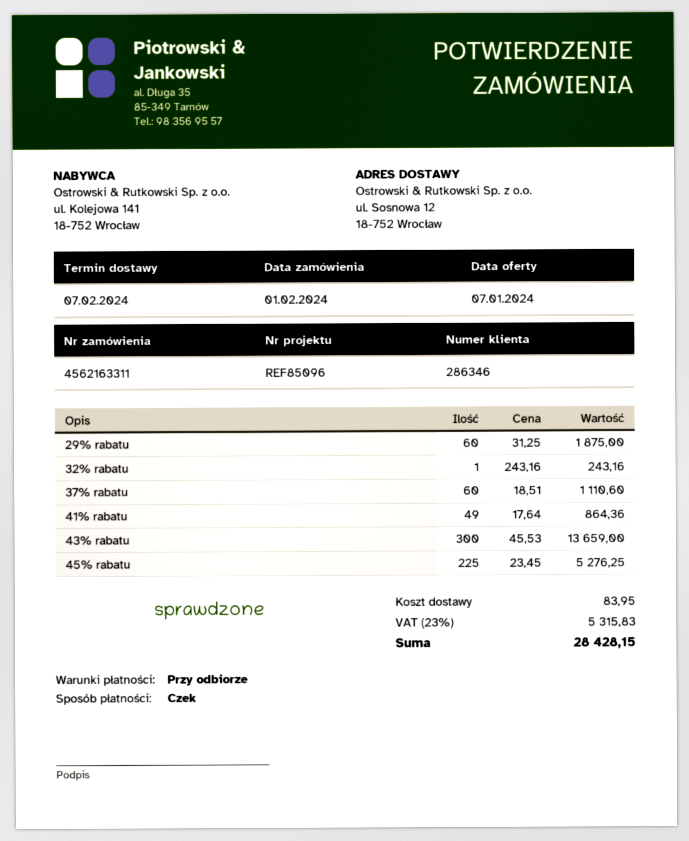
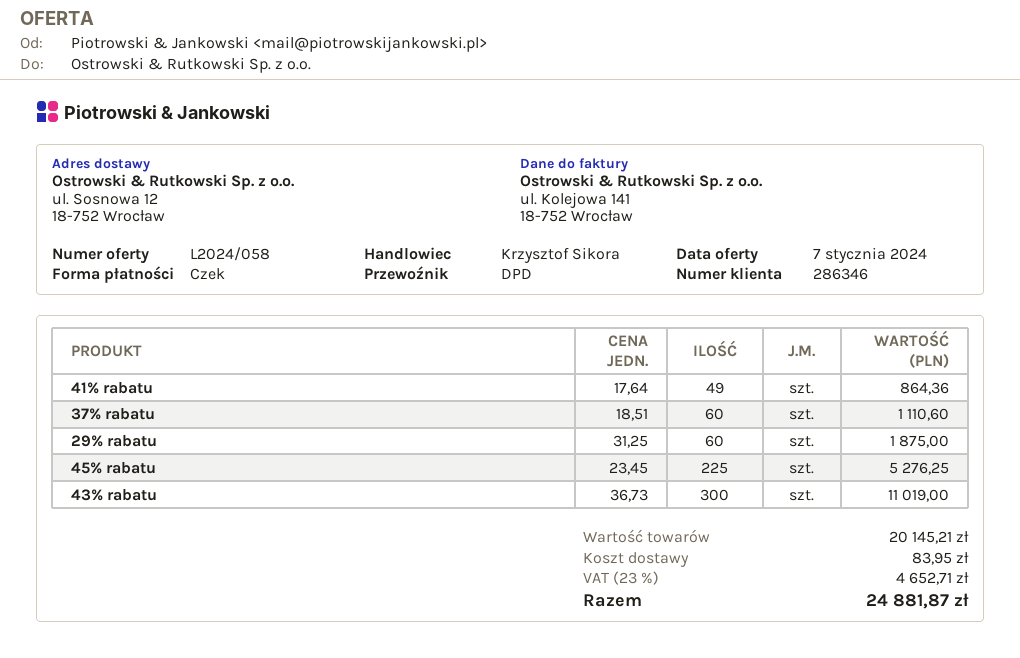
32% rabatu: 1 x 243.16 = 243.16 -> none
43% rabatu: 300 x 45.53 = 13659.00 -> 300 x 36.73 = 11019.00
tax: 23% = 5315.83 -> 23% = 4652.71
total: 28428.15 -> 24881.87

